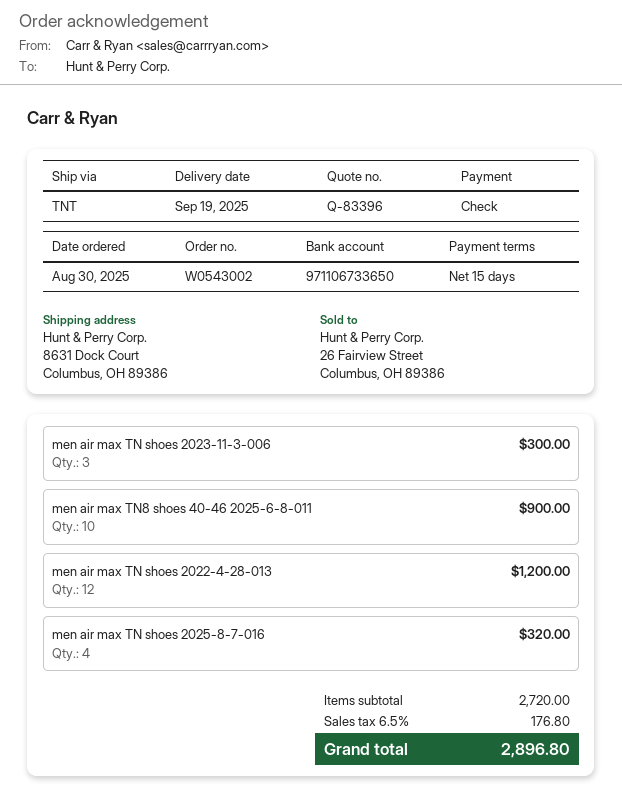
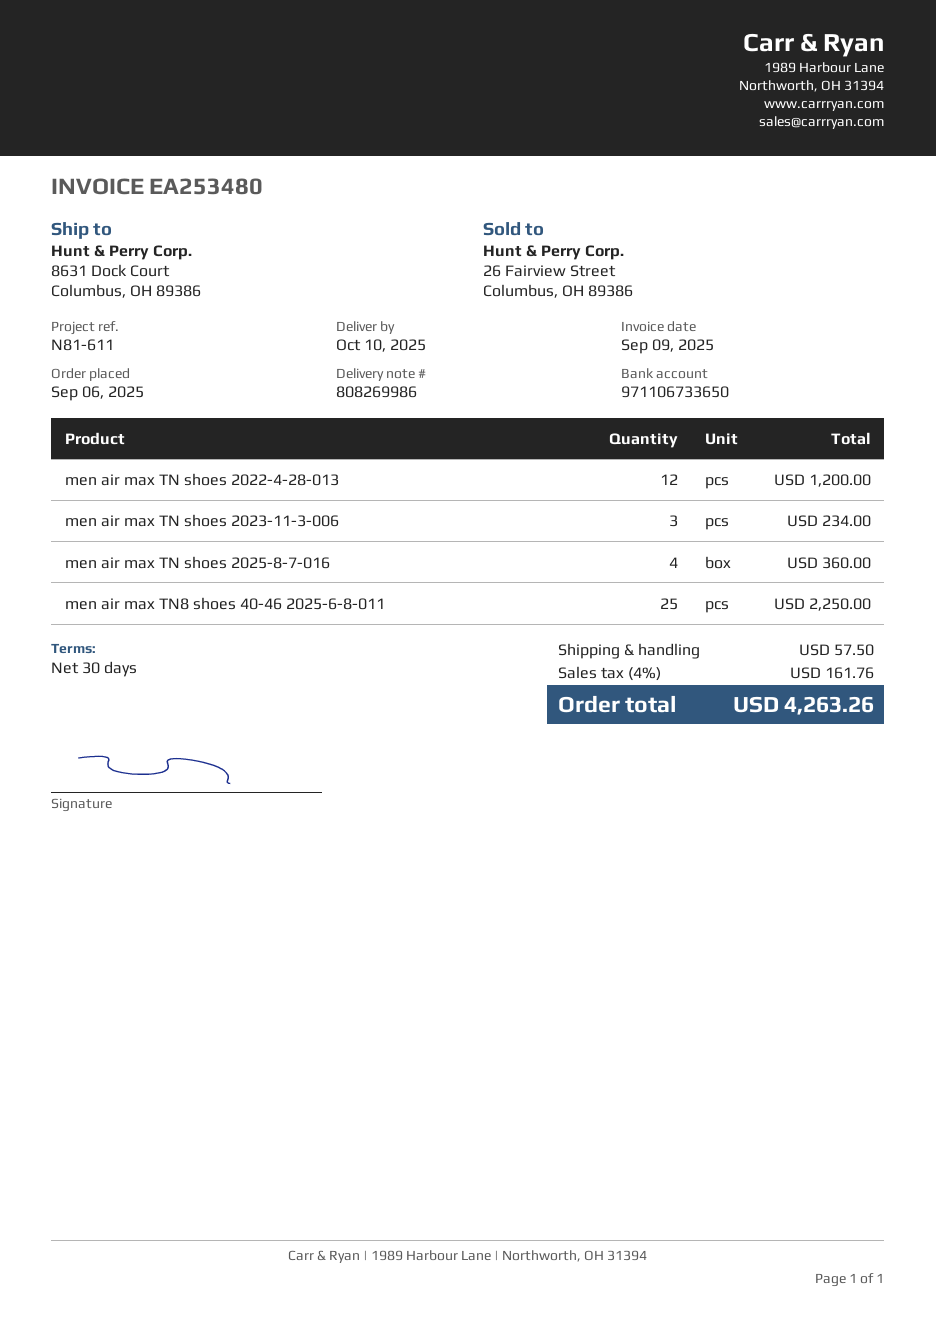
order date: 2025-08-30 -> 2025-09-06
delivery date: 2025-09-19 -> 2025-10-10
payment terms: 15 days -> 30 days
men air max TN shoes 2023-11-3-006: 3 for 300.00 -> 3 for 234.00
men air max TN8 shoes 40-46 2025-6-8-011: 10 for 900.00 -> 25 for 2250.00
men air max TN shoes 2025-8-7-016: 4 for 320.00 -> 4 for 360.00
shipping: none -> 57.50
tax: 6.5% = 176.80 -> 4% = 161.76
total: 2896.80 -> 4263.26

